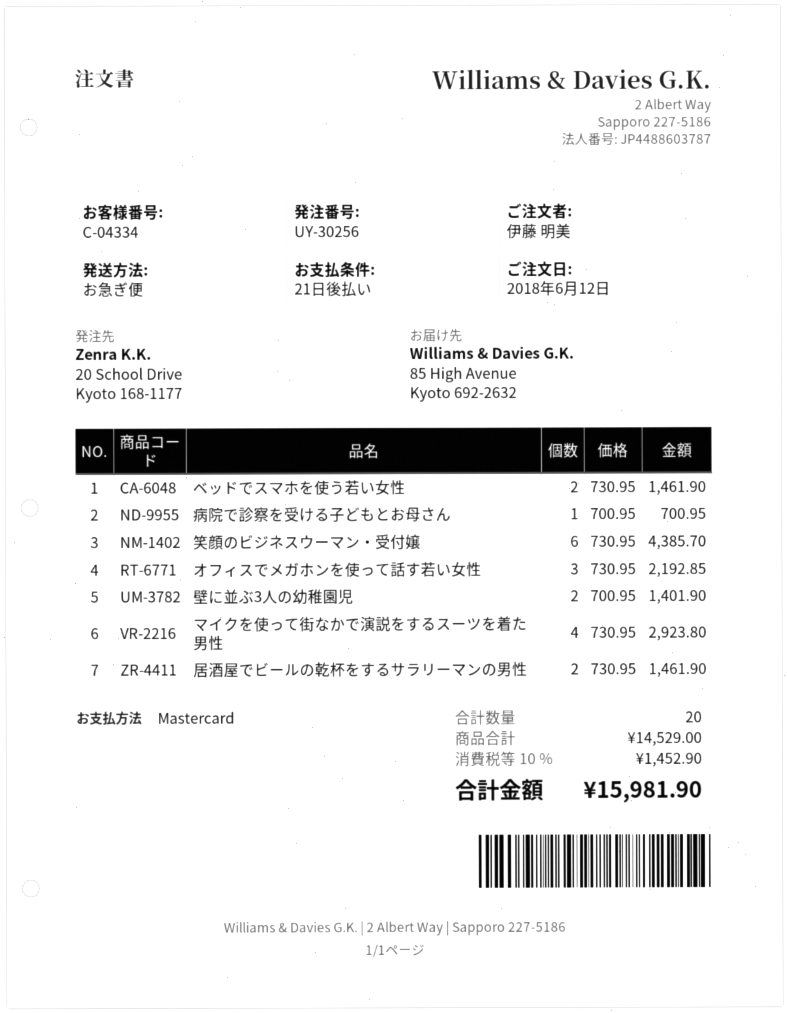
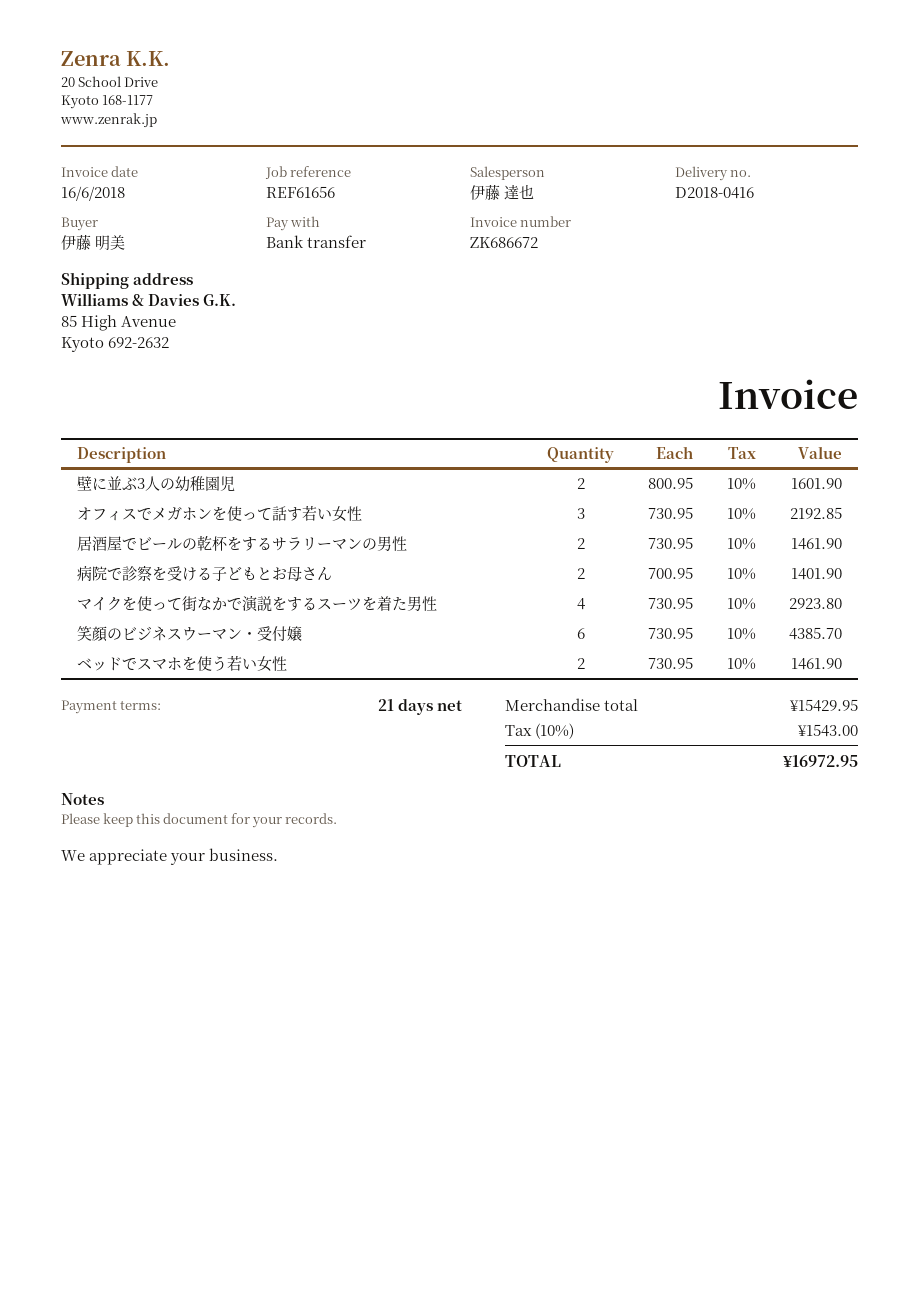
payment method: Mastercard -> bank transfer
病院で診察を受ける子どもとお母さん: 1 x 700.95 = 700.95 -> 2 x 700.95 = 1401.90
壁に並ぶ3人の幼稚園児: 2 x 700.95 = 1401.90 -> 2 x 800.95 = 1601.90
subtotal: 14529.00 -> 15429.95
tax: 10% = 1452.90 -> 10% = 1543.00
total: 15981.90 -> 16972.95

